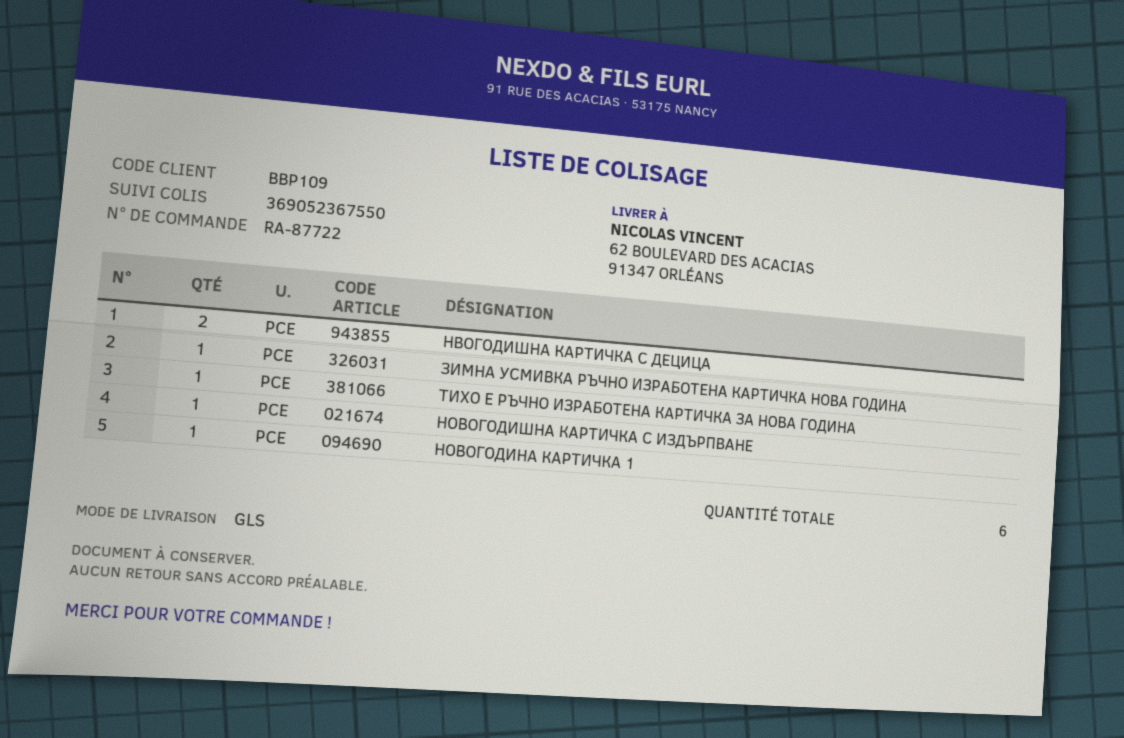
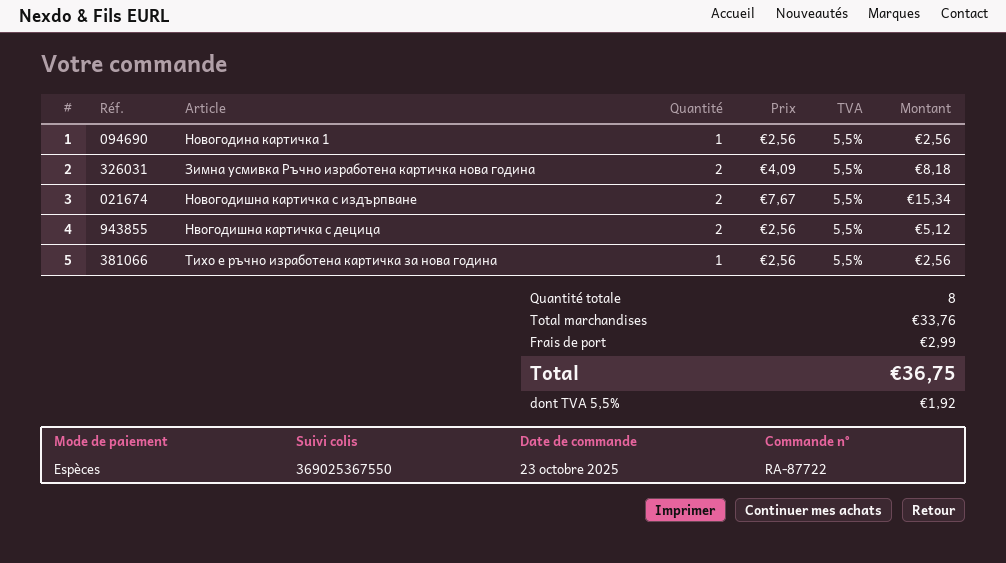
tracking number: 369052367550 -> 369025367550
ЗИМНА УСМИВКА РЪЧНО ИЗРАБОТЕНА КАРТИЧКА НОВА ГОДИНА: 1 -> 2
НОВОГОДИШНА КАРТИЧКА С ИЗДЪРПВАНЕ: 1 -> 2
total quantity: 6 -> 8

